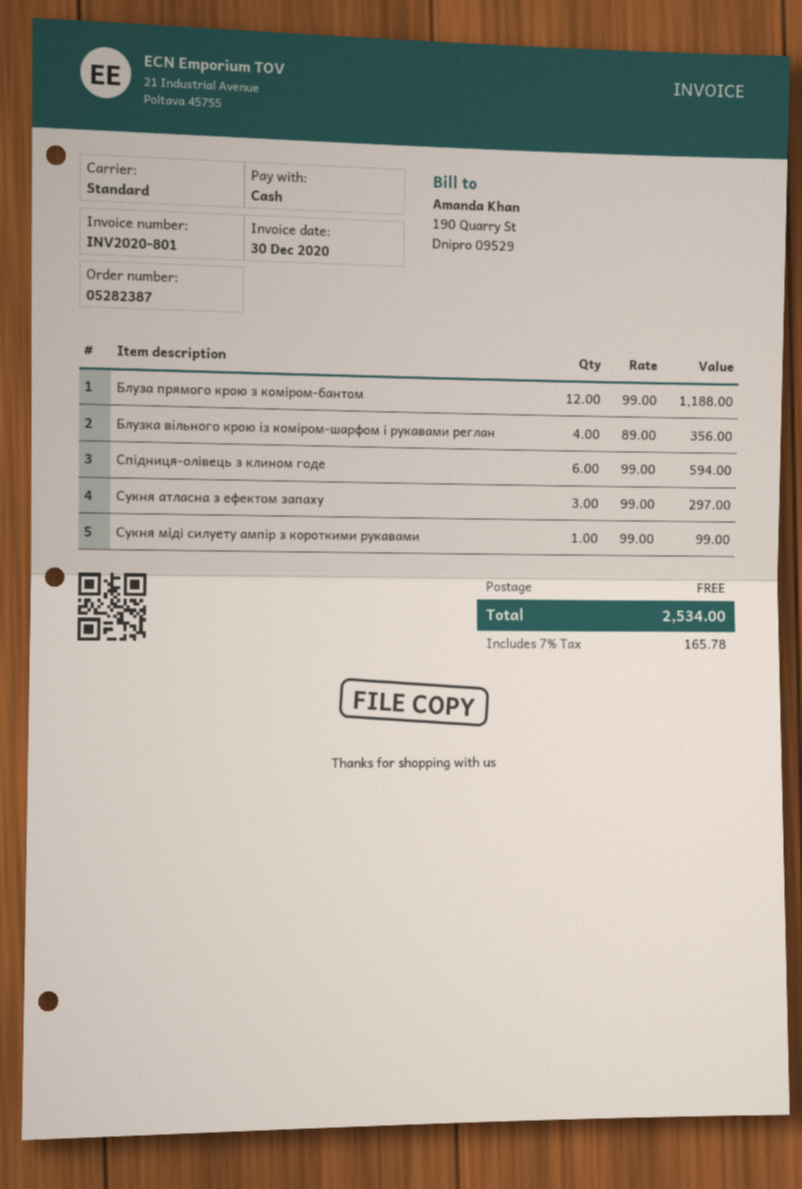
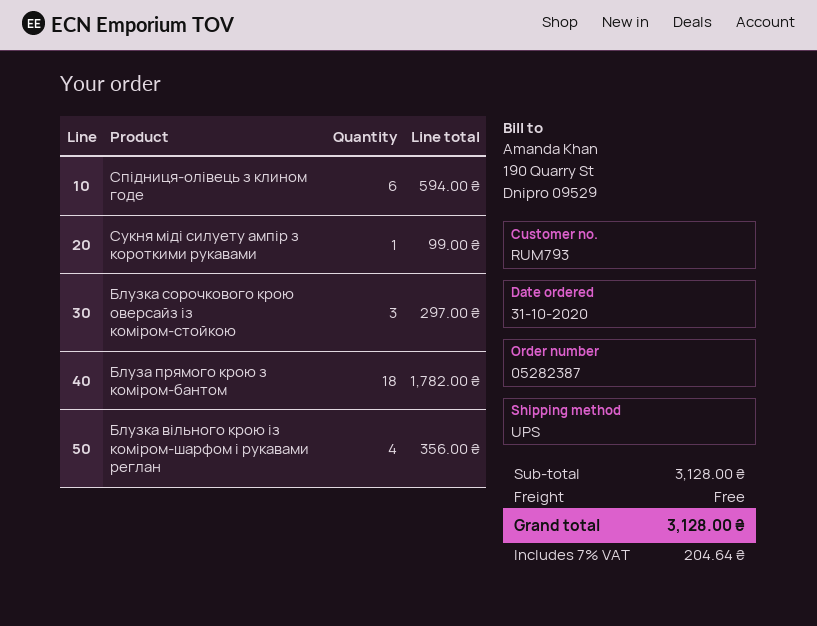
shipping method: standard -> UPS
Блуза прямого крою з коміром-бантом: 12 for 1188.00 -> 18 for 1782.00
Сукня атласна з ефектом запаху: 3 for 297.00 -> none
Блузка сорочкового крою оверсайз із коміром-стойкою: none -> 3 for 297.00
tax: 7% = 165.78 -> 7% = 204.64
total: 2534.00 -> 3128.00

